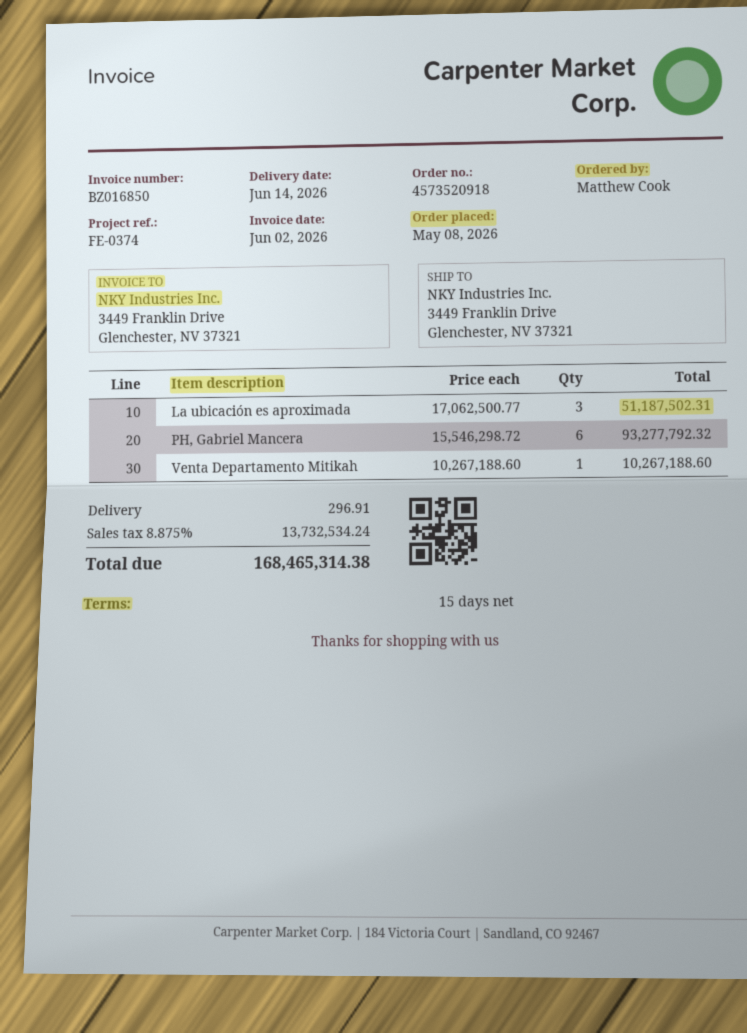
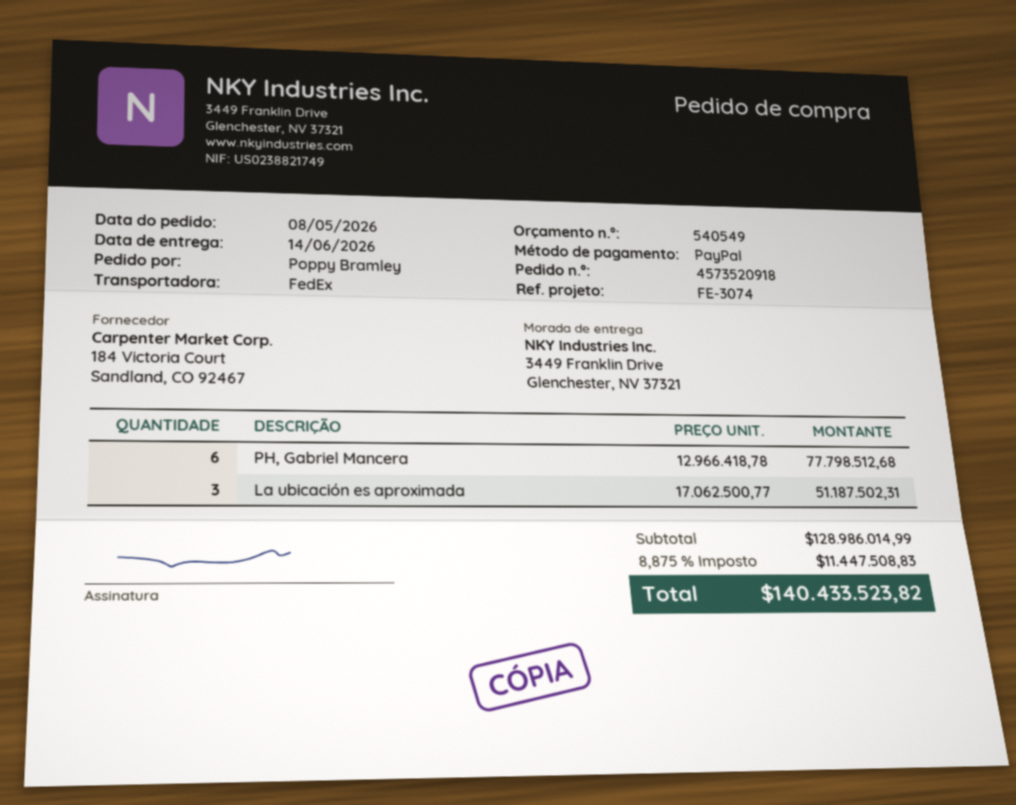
reference: FE-0374 -> FE-3074
ordered by: Matthew Cook -> Poppy Bramley
PH, Gabriel Mancera: 6 x 15546298.72 = 93277792.32 -> 6 x 12966418.78 = 77798512.68
Venta Departamento Mitikah: 1 x 10267188.60 = 10267188.60 -> none
shipping: 296.91 -> none
tax: 8.875% = 13732534.24 -> 8.875% = 11447508.83
total: 168465314.38 -> 140433523.82

